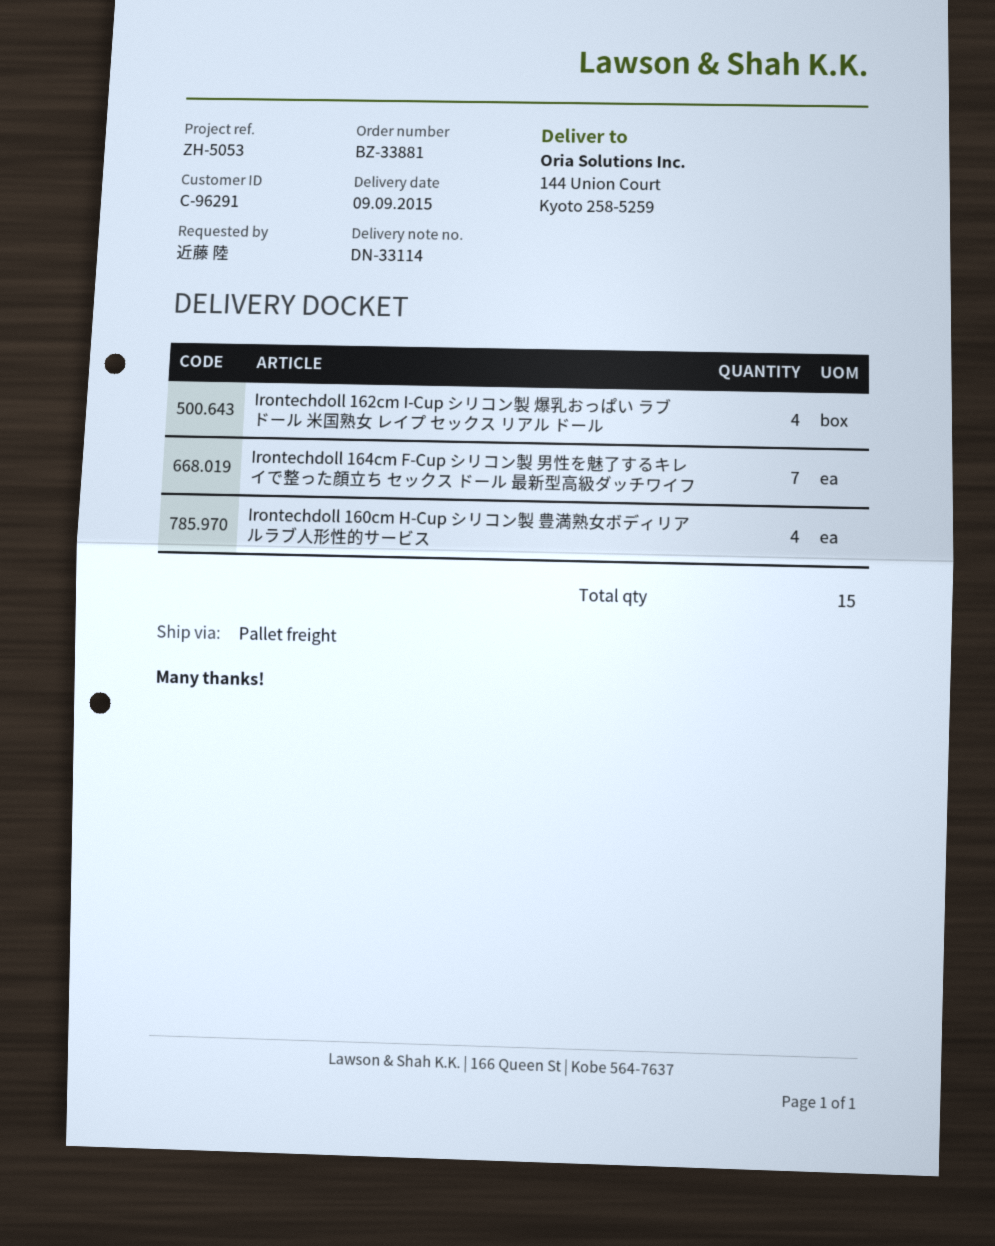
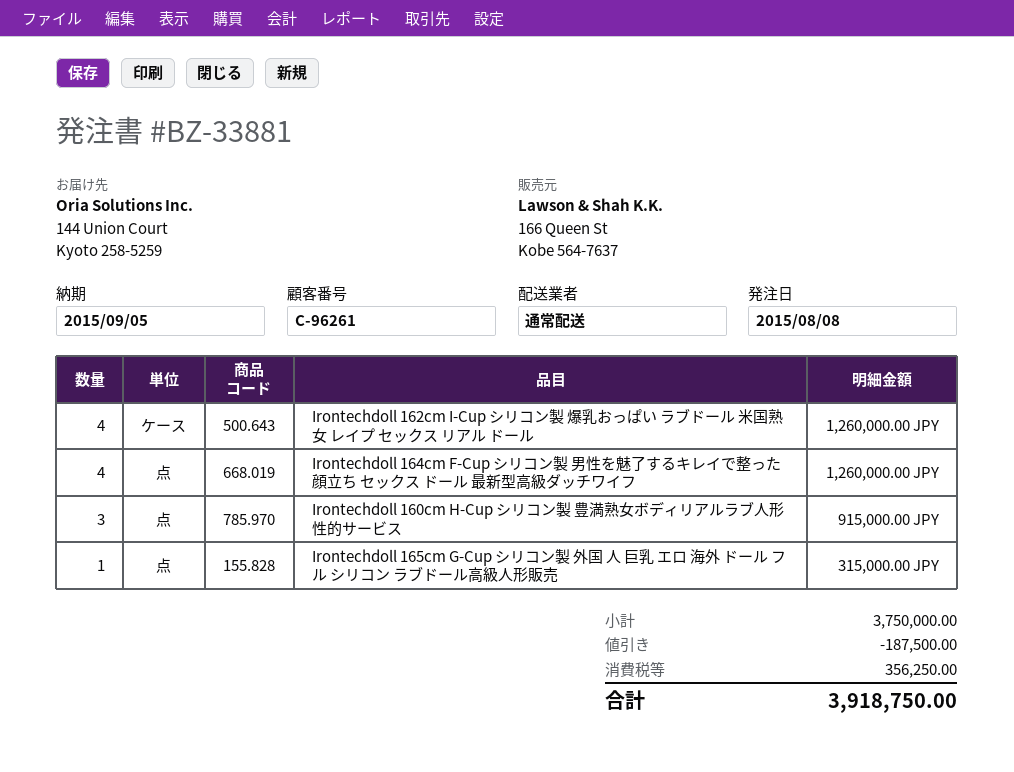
delivery date: 2015-09-09 -> 2015-09-05
customer number: C-96291 -> C-96261
shipping method: pallet freight -> standard
Irontechdoll 164cm F-Cup シリコン製 男性を魅了するキレイで整った顔立ち セックス ドール 最新型高級ダッチワイフ: 7 -> 4
Irontechdoll 160cm H-Cup シリコン製 豊満熟女ボディリアルラブ人形性的サービス: 4 -> 3
Irontechdoll 165cm G-Cup シリコン製 外国 人 巨乳 エロ 海外 ドール フル シリコン ラブドール高級人形販売: none -> 1

